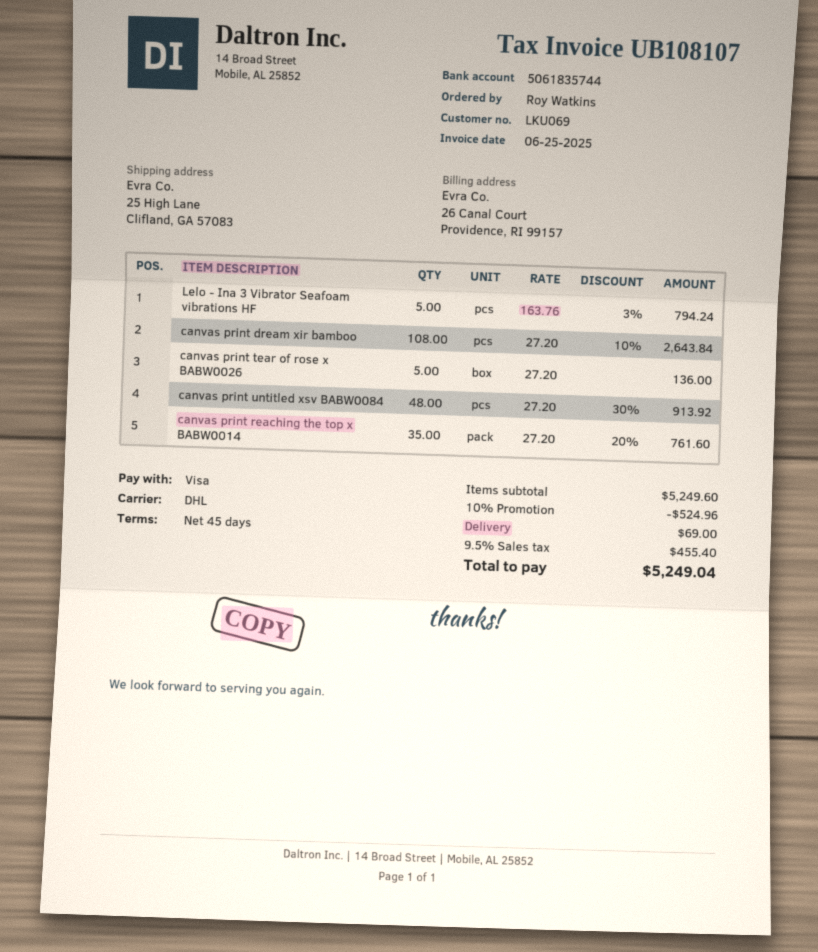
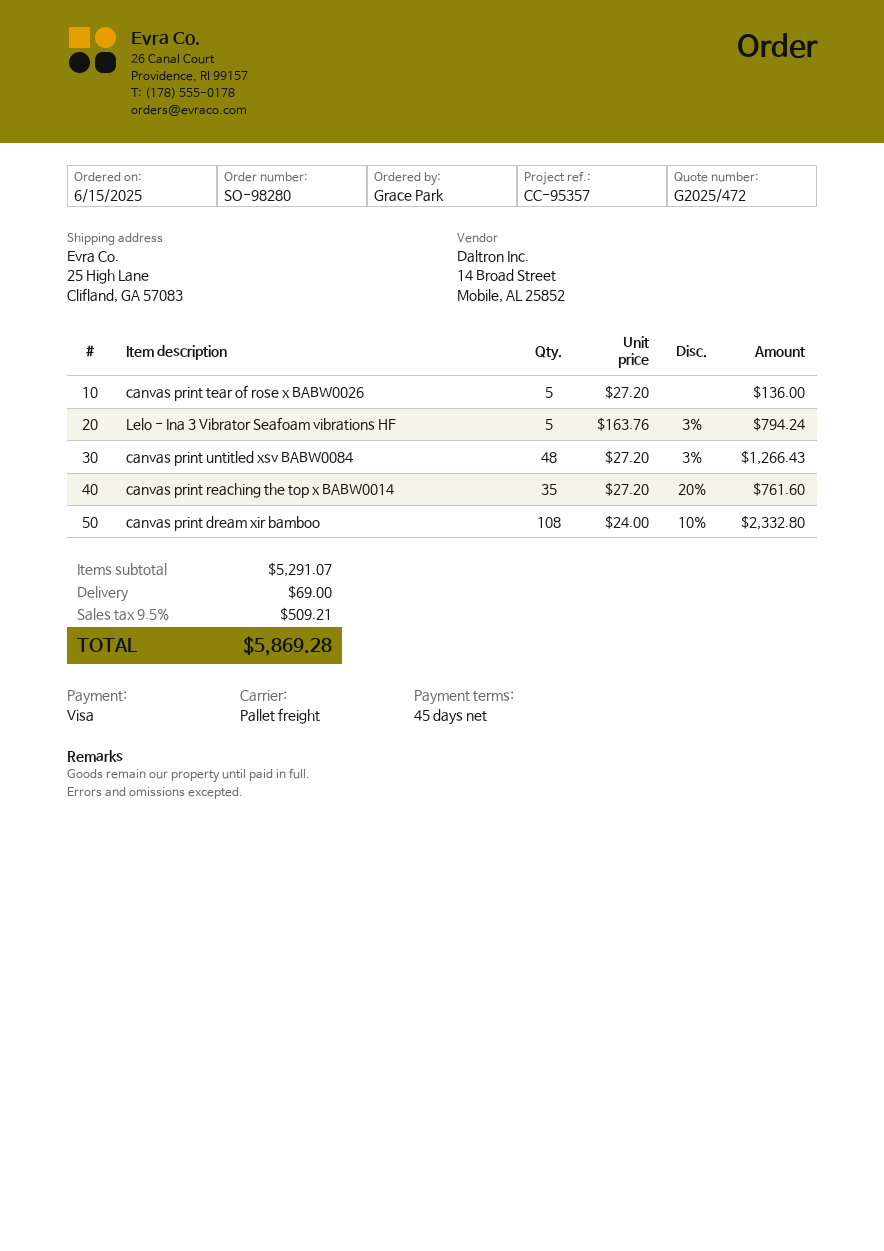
ordered by: Roy Watkins -> Grace Park
shipping method: DHL -> pallet freight
canvas print dream xir bamboo: 108 x 27.20 - 10% = 2643.84 -> 108 x 24.00 - 10% = 2332.80
canvas print untitled xsv BABW0084: 48 x 27.20 - 30% = 913.92 -> 48 x 27.20 - 3% = 1266.43
subtotal: 5249.60 -> 5291.07
discount: 10% = 524.96 -> none
tax: 9.5% = 455.40 -> 9.5% = 509.21
total: 5249.04 -> 5869.28

